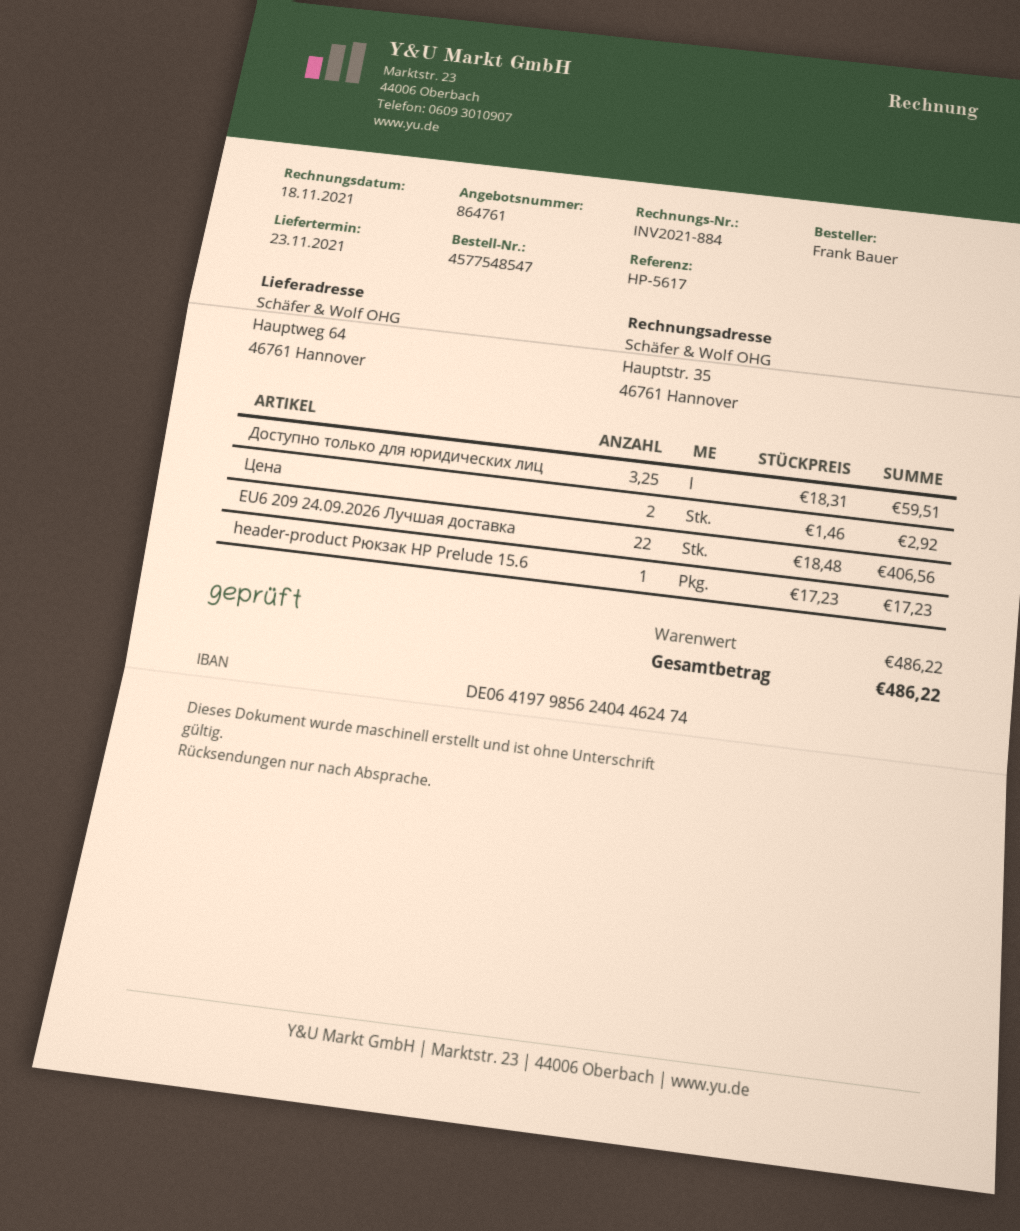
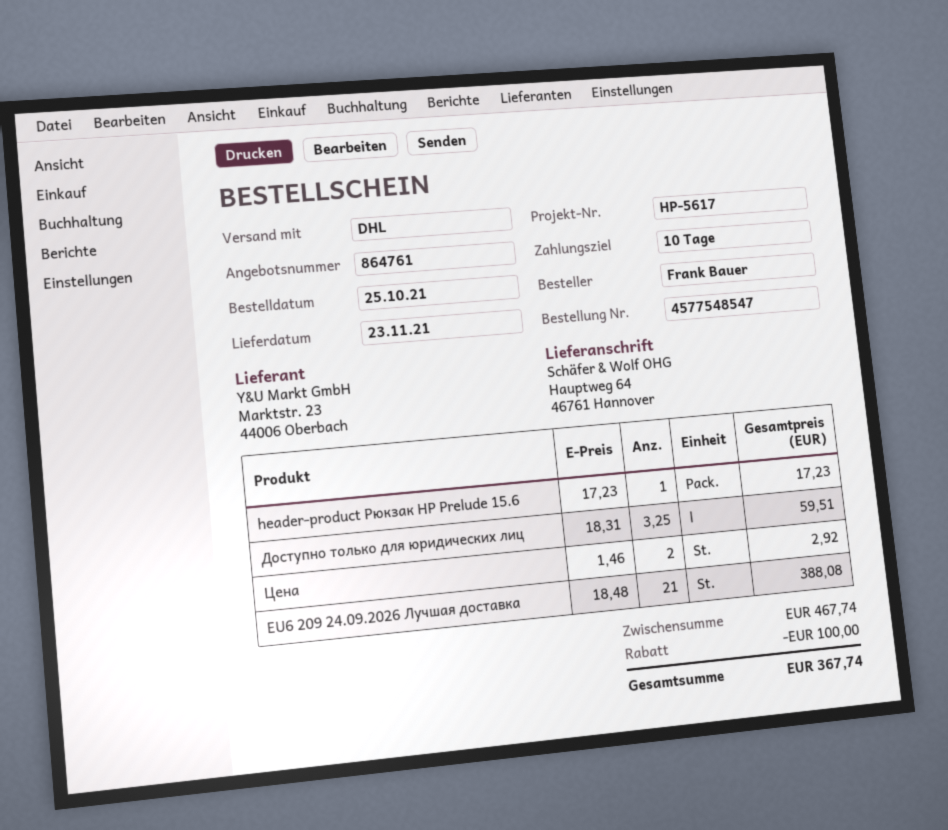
EU6 209 24.09.2026 Лучшая доставка: 22 x 18.48 = 406.56 -> 21 x 18.48 = 388.08
subtotal: 486.22 -> 467.74
discount: none -> 100.00
total: 486.22 -> 367.74

